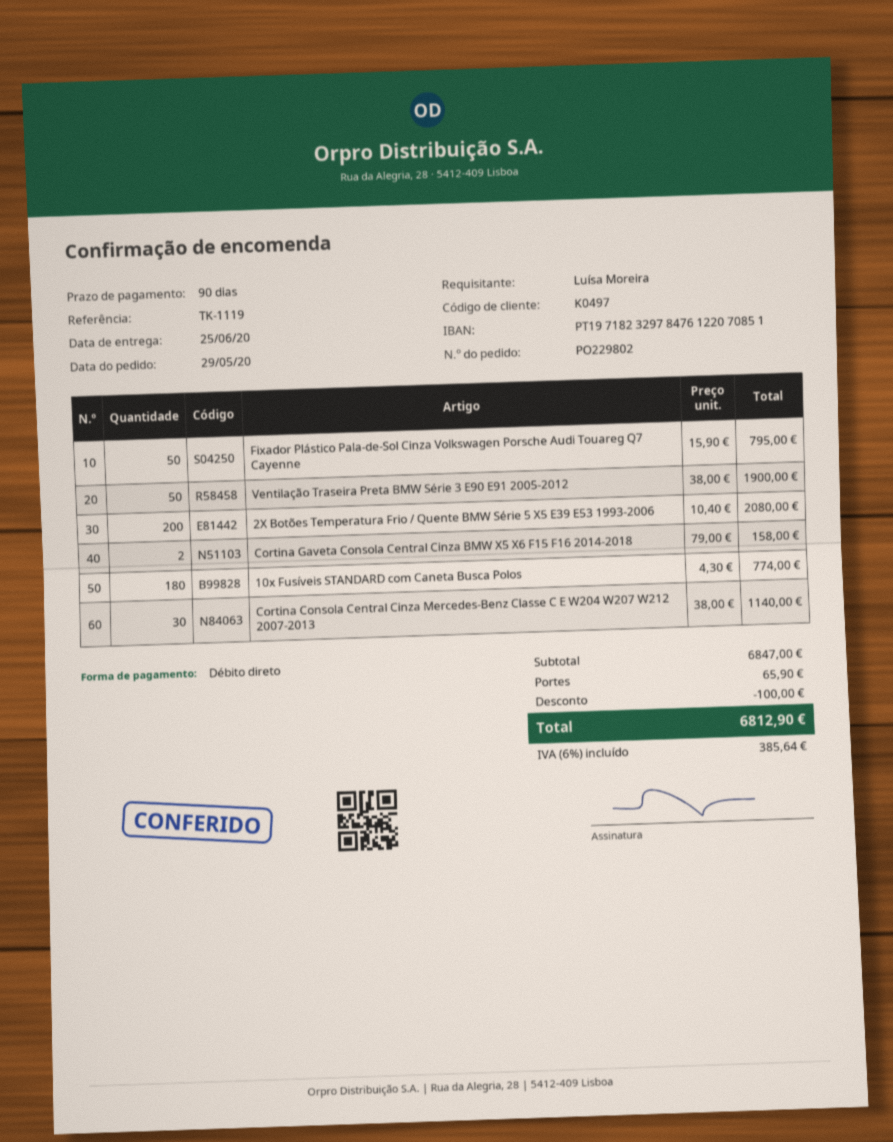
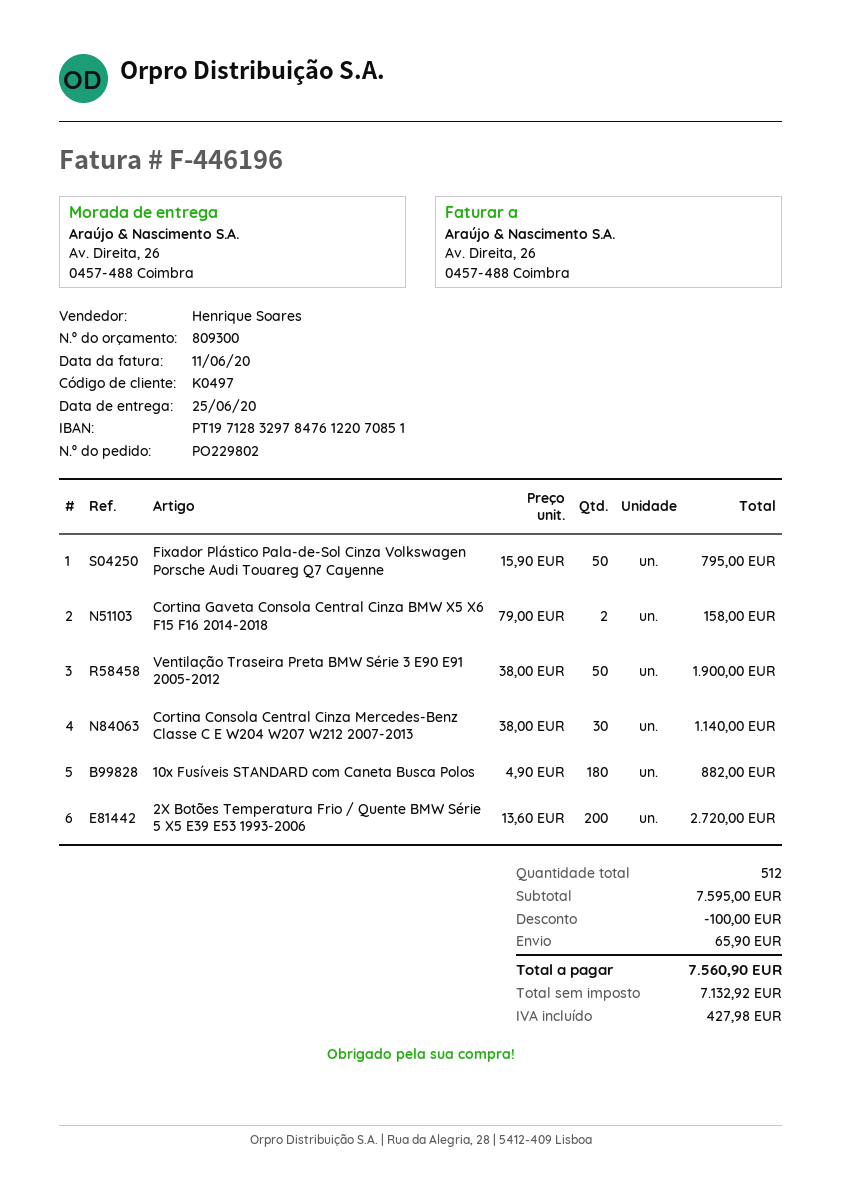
bank account: PT19718232978476122070851 -> PT19712832978476122070851
2X Botões Temperatura Frio / Quente BMW Série 5 X5 E39 E53 1993-2006: 200 x 10.40 = 2080.00 -> 200 x 13.60 = 2720.00
10x Fusíveis STANDARD com Caneta Busca Polos: 180 x 4.30 = 774.00 -> 180 x 4.90 = 882.00
subtotal: 6847.00 -> 7595.00
tax: 385.64 -> 427.98
total: 6812.90 -> 7560.90

